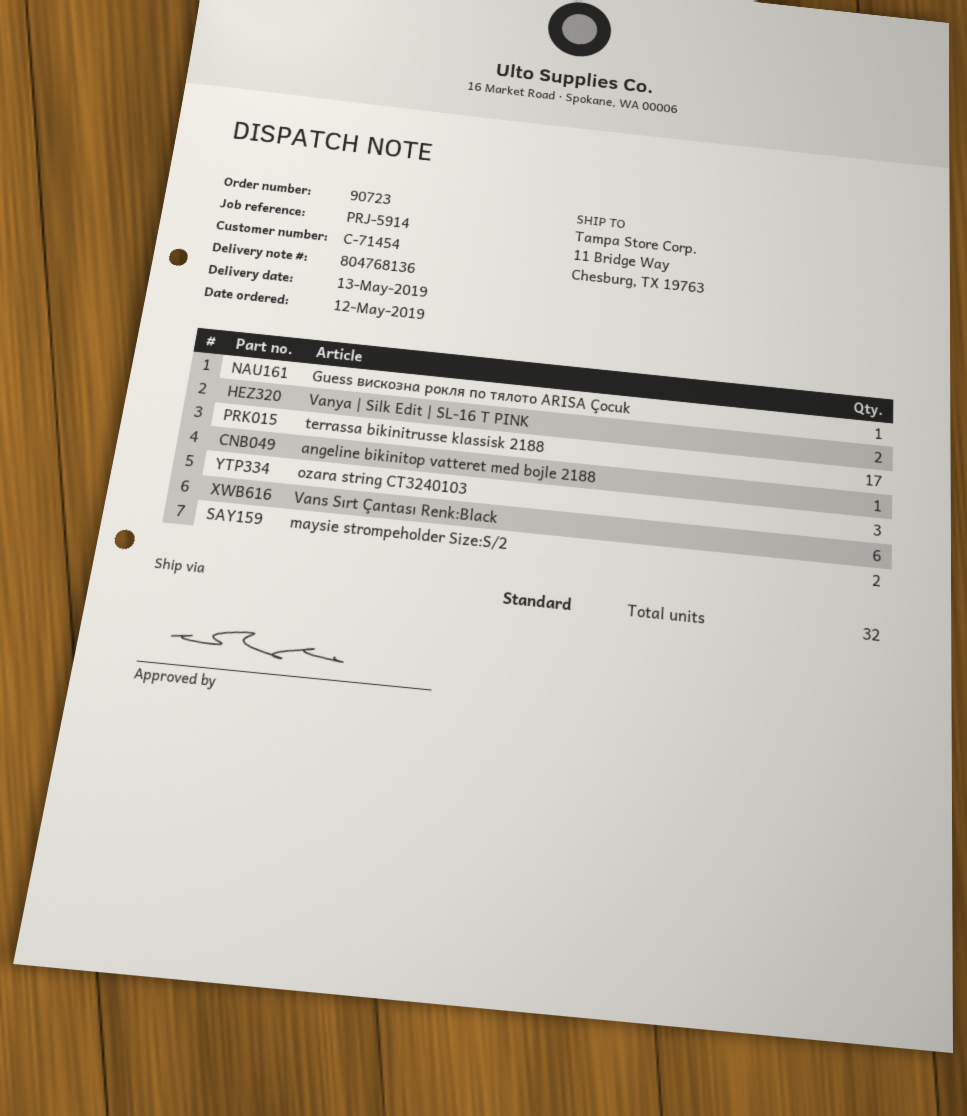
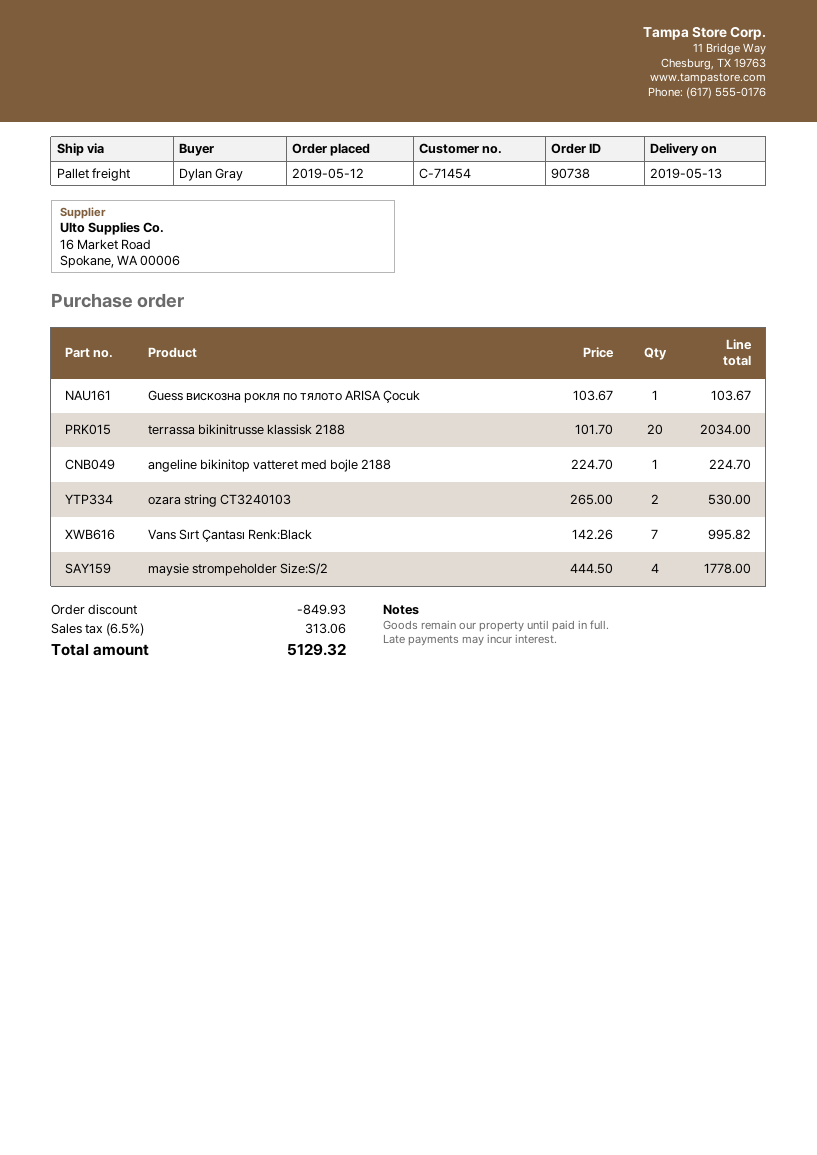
order number: 90723 -> 90738
shipping method: standard -> pallet freight
Vanya | Silk Edit | SL-16 T PINK: 2 -> none
terrassa bikinitrusse klassisk 2188: 17 -> 20
ozara string CT3240103: 3 -> 2
Vans Sırt Çantası Renk:Black: 6 -> 7
maysie strompeholder Size:S/2: 2 -> 4

